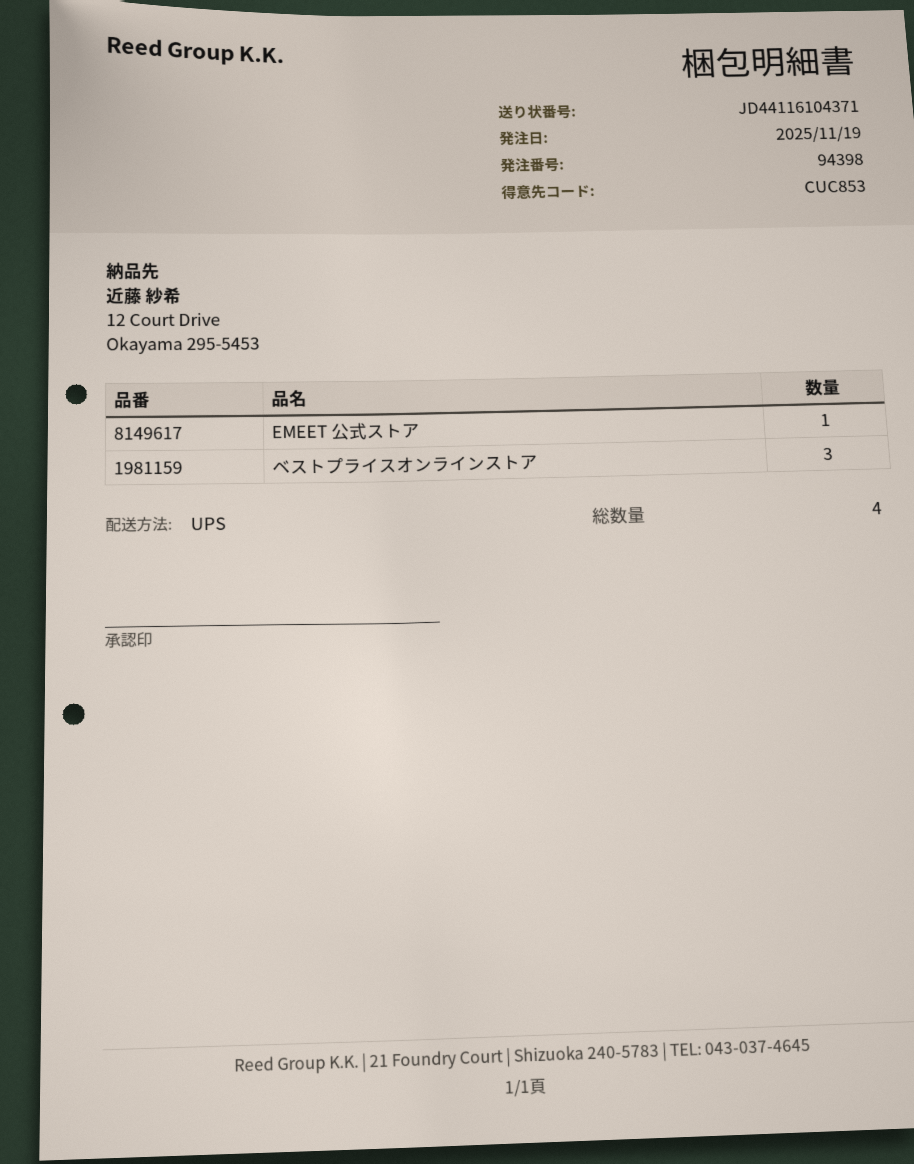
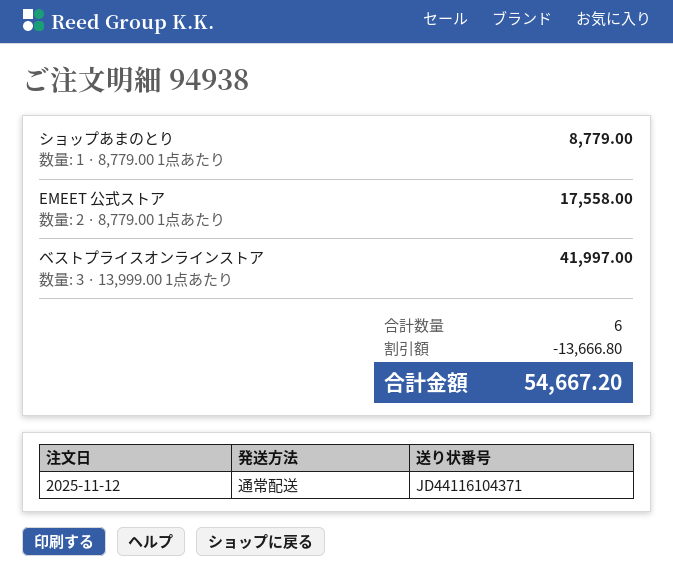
order number: 94398 -> 94938
order date: 2025-11-19 -> 2025-11-12
shipping method: UPS -> standard
EMEET 公式ストア: 1 -> 2
ショップあまのとり: none -> 1
total quantity: 4 -> 6

